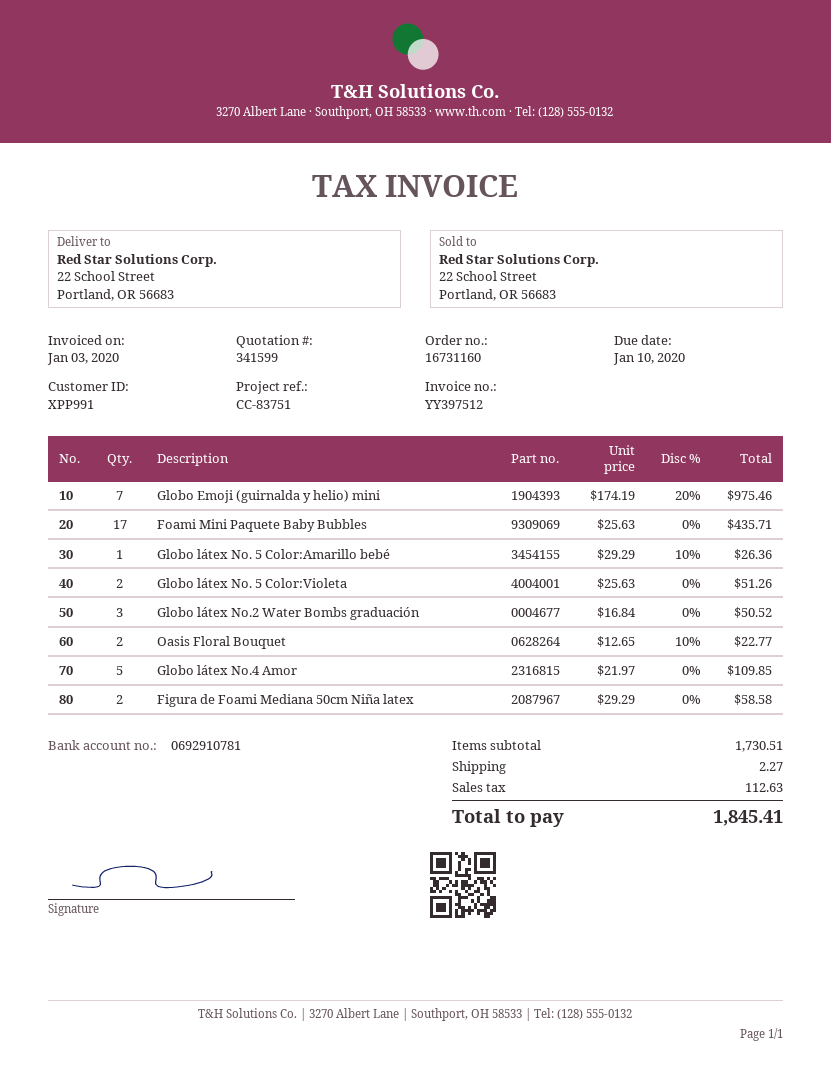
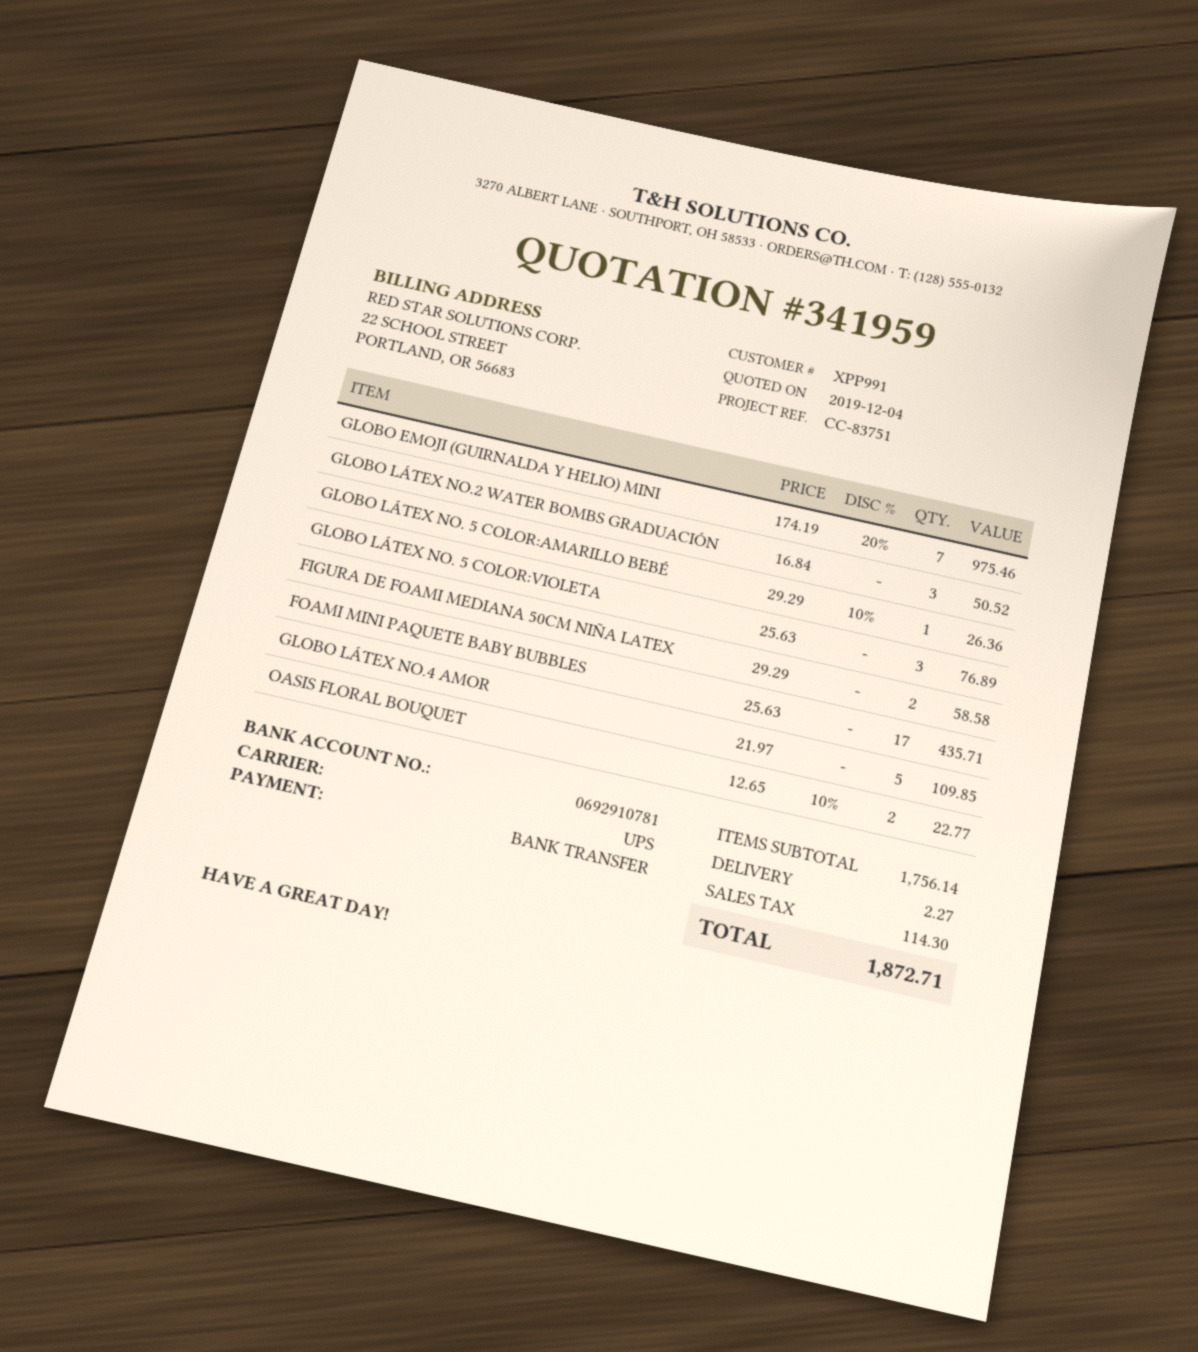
quote number: 341599 -> 341959
Globo látex No. 5 Color:Violeta: 2 x 25.63 = 51.26 -> 3 x 25.63 = 76.89
subtotal: 1730.51 -> 1756.14
tax: 112.63 -> 114.30
total: 1845.41 -> 1872.71

